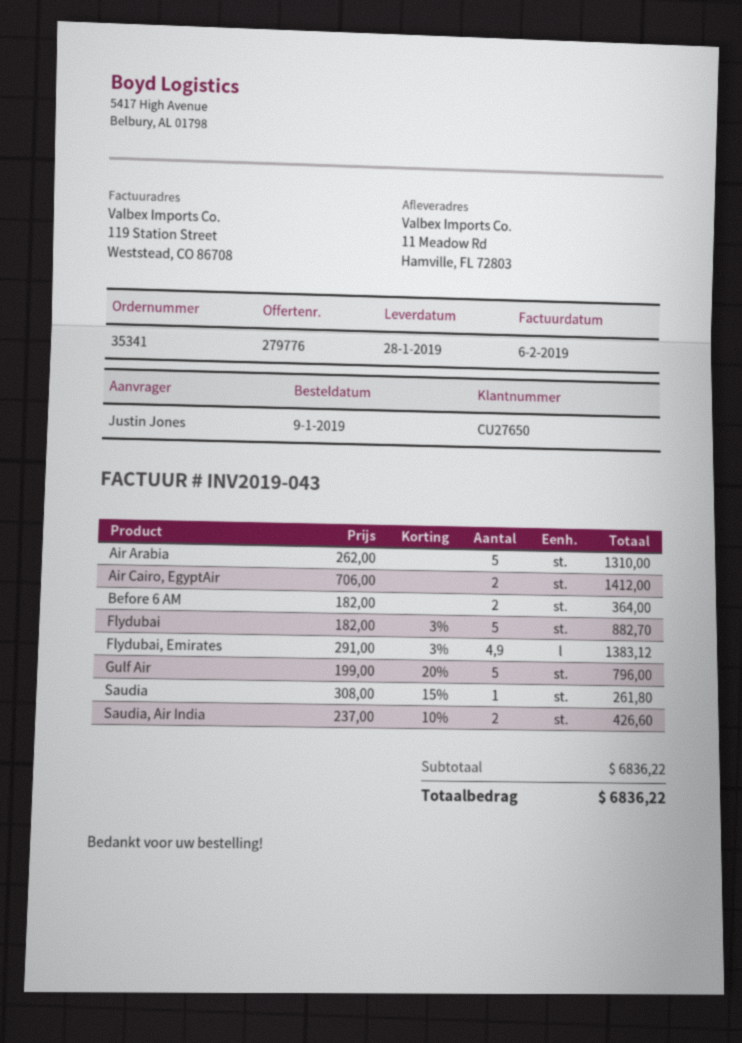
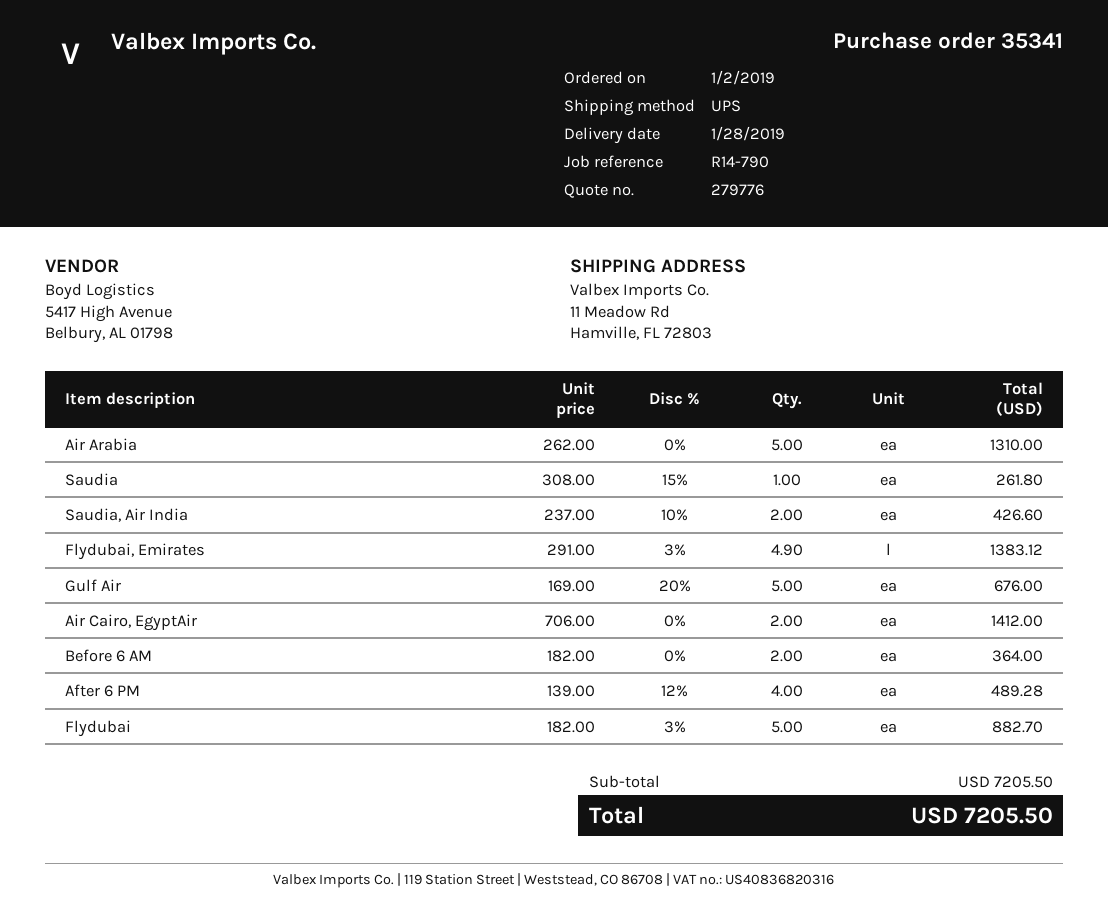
order date: 2019-01-09 -> 2019-01-02
Gulf Air: 5 x 199.00 - 20% = 796.00 -> 5 x 169.00 - 20% = 676.00
After 6 PM: none -> 4 x 139.00 - 12% = 489.28
subtotal: 6836.22 -> 7205.50
total: 6836.22 -> 7205.50

